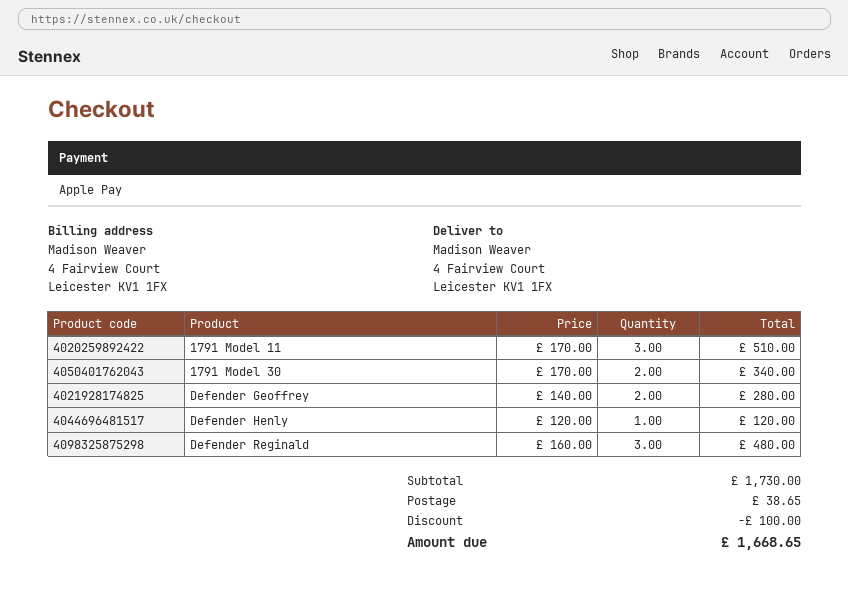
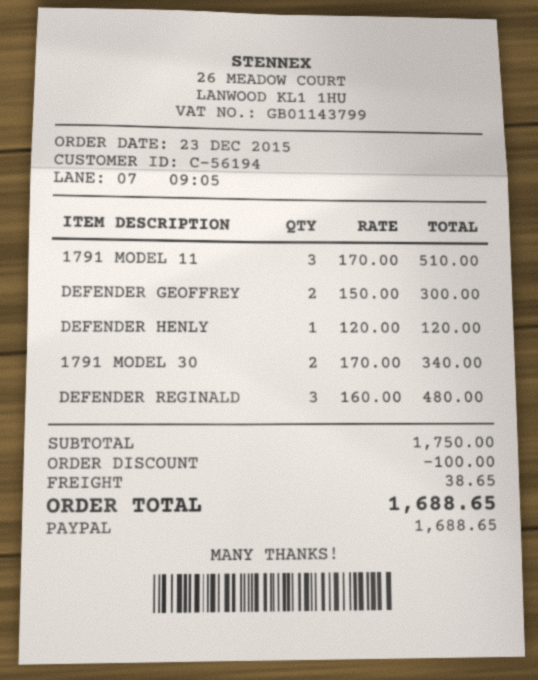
payment method: Apple Pay -> PayPal
Defender Geoffrey: 2 x 140.00 = 280.00 -> 2 x 150.00 = 300.00
subtotal: 1730.00 -> 1750.00
total: 1668.65 -> 1688.65

